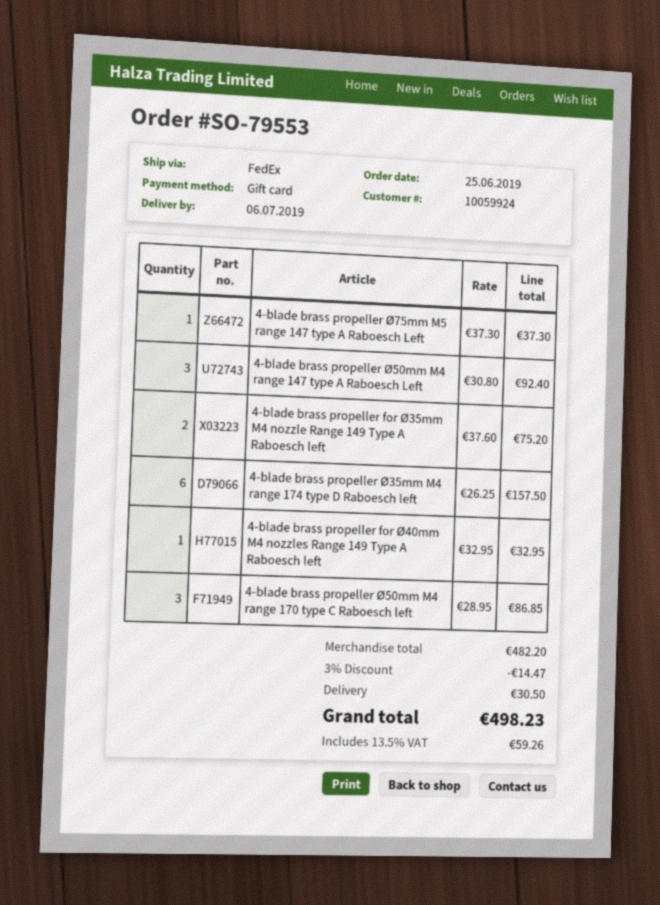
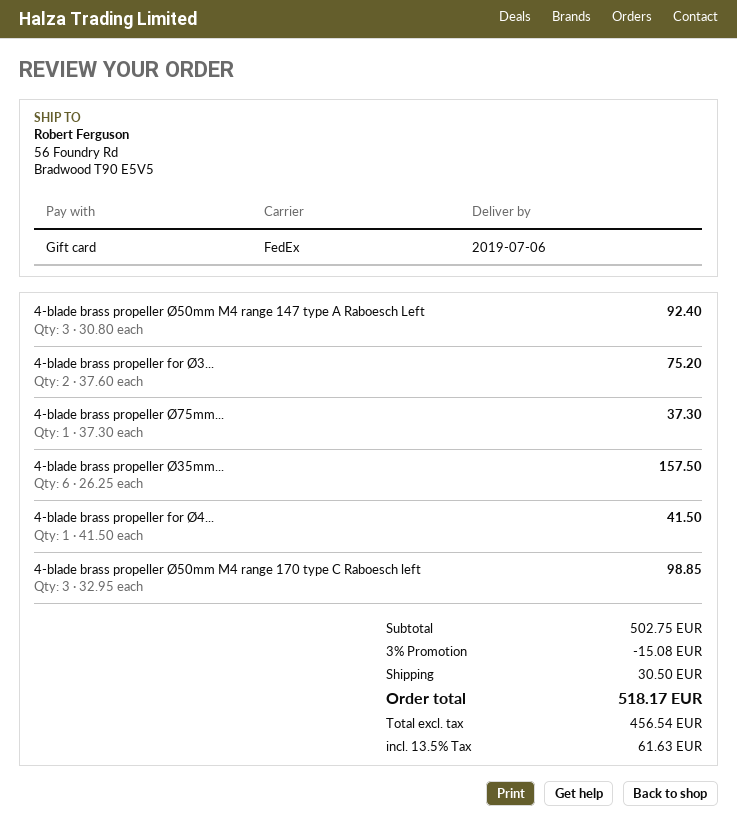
4-blade brass propeller for Ø40mm M4 nozzles Range 149 Type A Raboesch left: 1 x 32.95 = 32.95 -> 1 x 41.50 = 41.50
4-blade brass propeller Ø50mm M4 range 170 type C Raboesch left: 3 x 28.95 = 86.85 -> 3 x 32.95 = 98.85
subtotal: 482.20 -> 502.75
discount: 3% = 14.47 -> 3% = 15.08
tax: 13.5% = 59.26 -> 13.5% = 61.63
total: 498.23 -> 518.17

